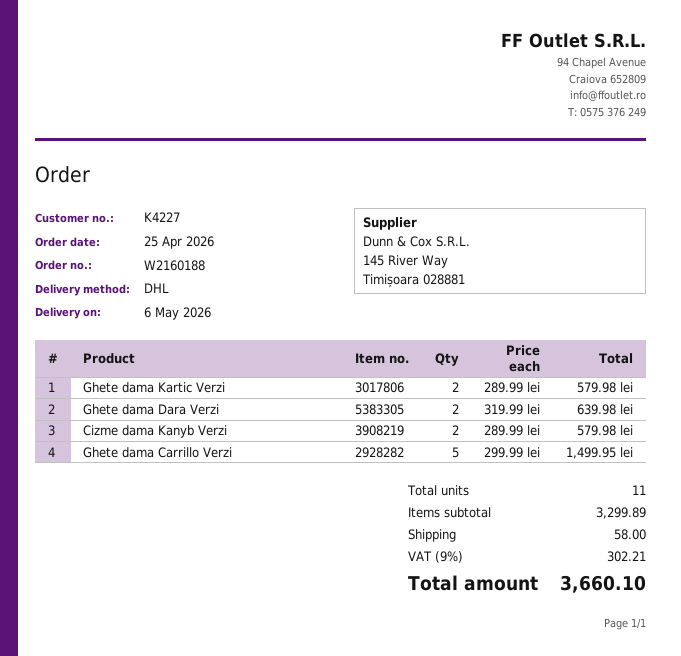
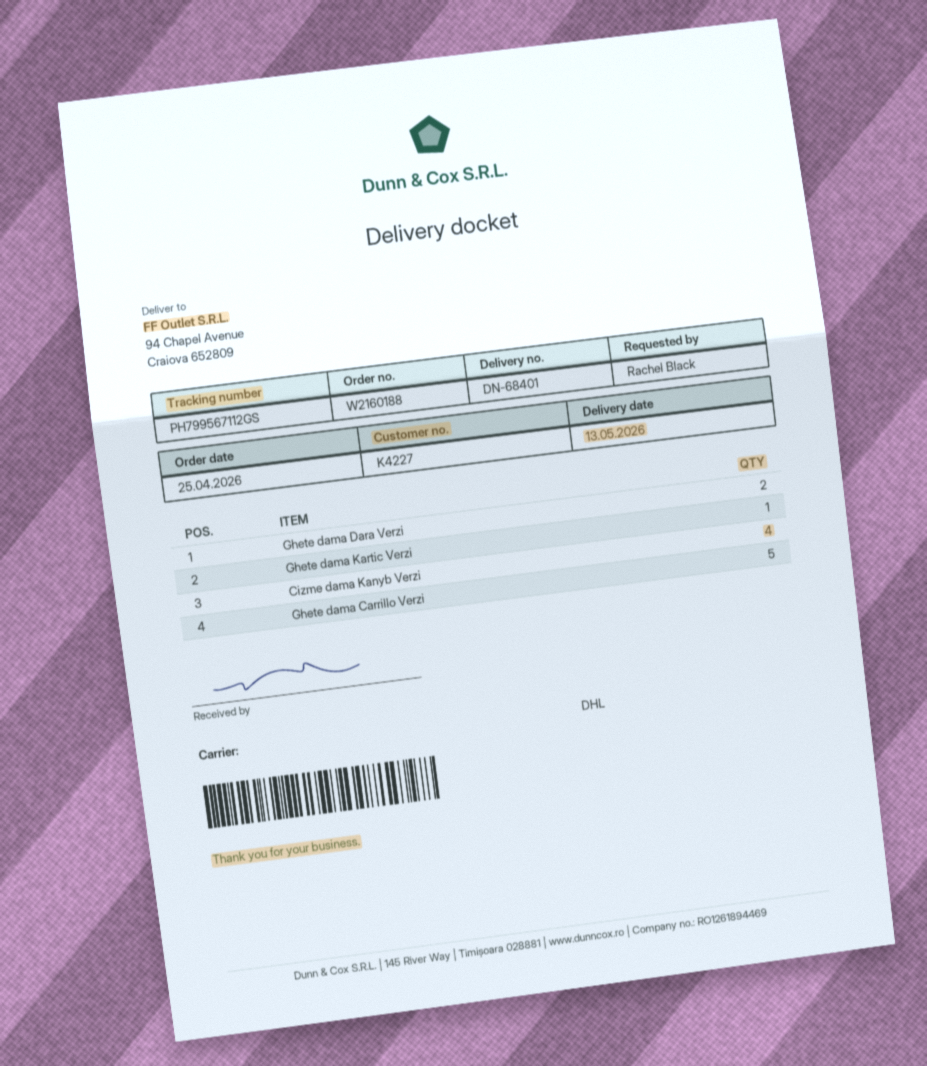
delivery date: 2026-05-06 -> 2026-05-13
Ghete dama Kartic Verzi: 2 -> 1
Cizme dama Kanyb Verzi: 2 -> 4

